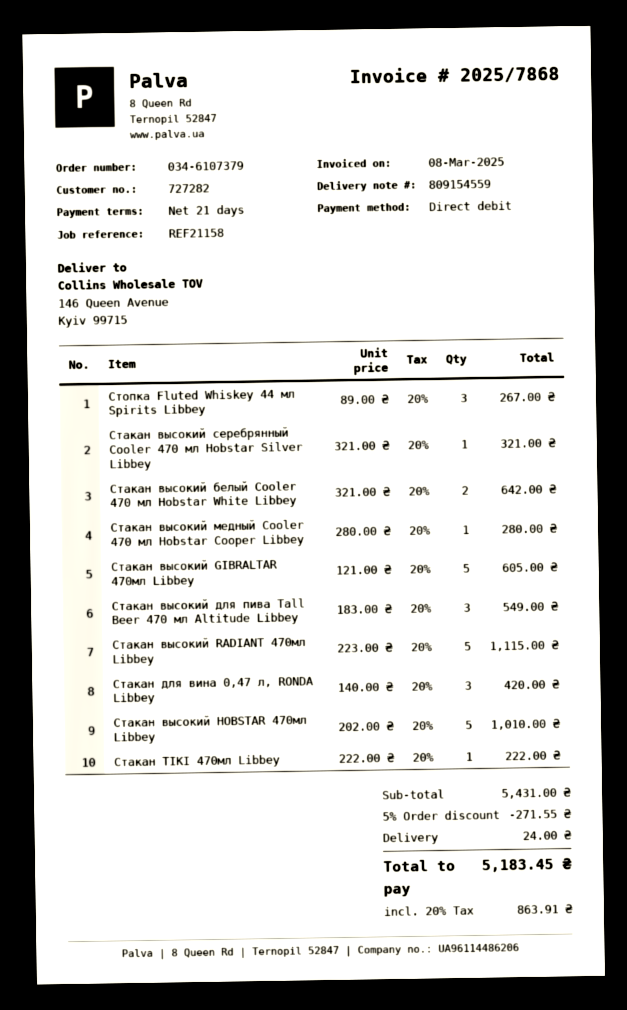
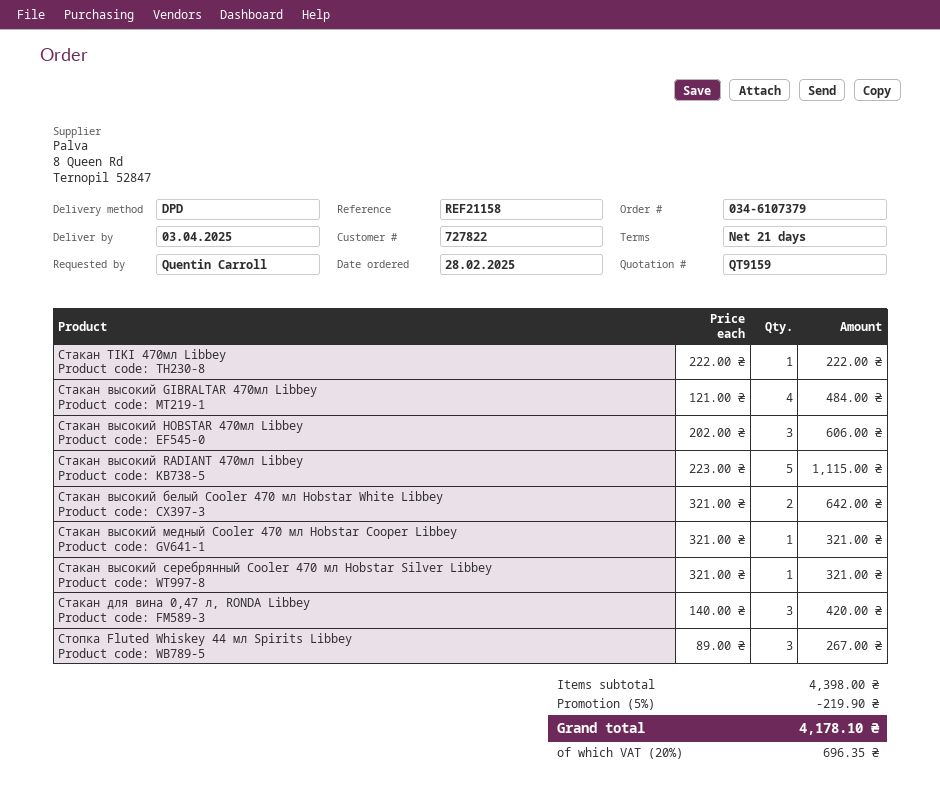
customer number: 727282 -> 727822
Стакан высокий медный Cooler 470 мл Hobstar Cooper Libbey: 1 x 280.00 = 280.00 -> 1 x 321.00 = 321.00
Стакан высокий GIBRALTAR 470мл Libbey: 5 x 121.00 = 605.00 -> 4 x 121.00 = 484.00
Стакан высокий для пива Tall Beer 470 мл Altitude Libbey: 3 x 183.00 = 549.00 -> none
Стакан высокий HOBSTAR 470мл Libbey: 5 x 202.00 = 1010.00 -> 3 x 202.00 = 606.00
subtotal: 5431.00 -> 4398.00
discount: 5% = 271.55 -> 5% = 219.90
shipping: 24.00 -> none
tax: 20% = 863.91 -> 20% = 696.35
total: 5183.45 -> 4178.10

